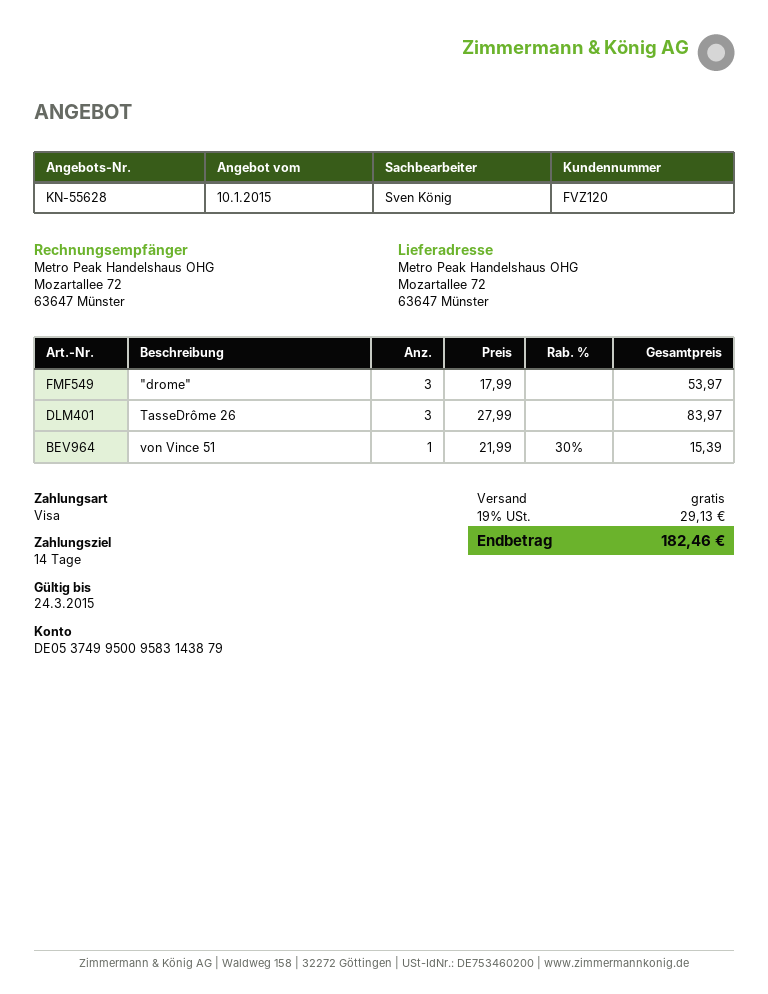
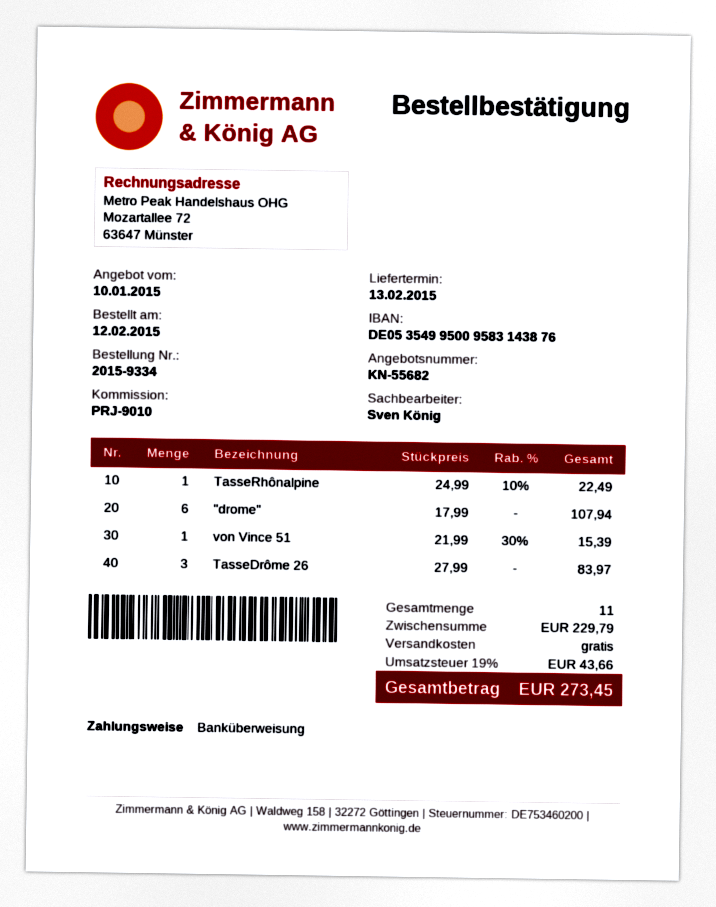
quote number: KN-55628 -> KN-55682
payment method: Visa -> bank transfer
bank account: DE05374995009583143879 -> DE05354995009583143876
"drome": 3 x 17.99 = 53.97 -> 6 x 17.99 = 107.94
TasseRhônalpine: none -> 1 x 24.99 - 10% = 22.49
tax: 19% = 29.13 -> 19% = 43.66
total: 182.46 -> 273.45

